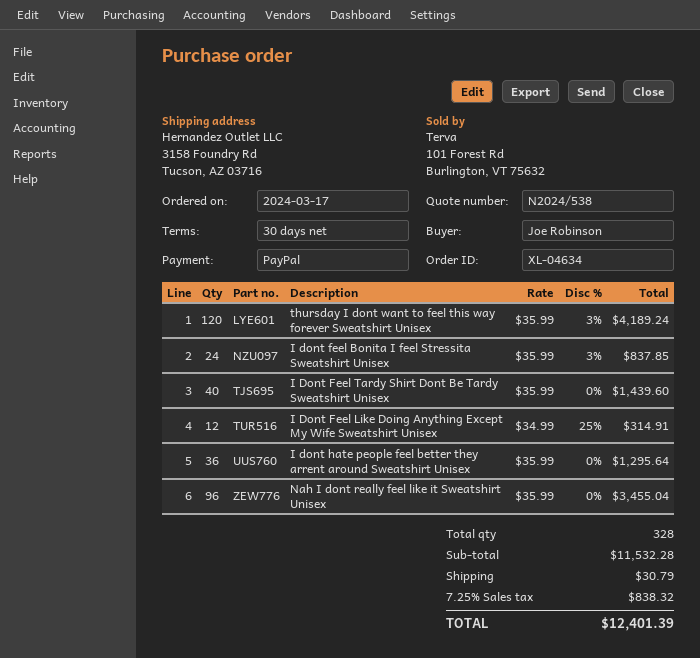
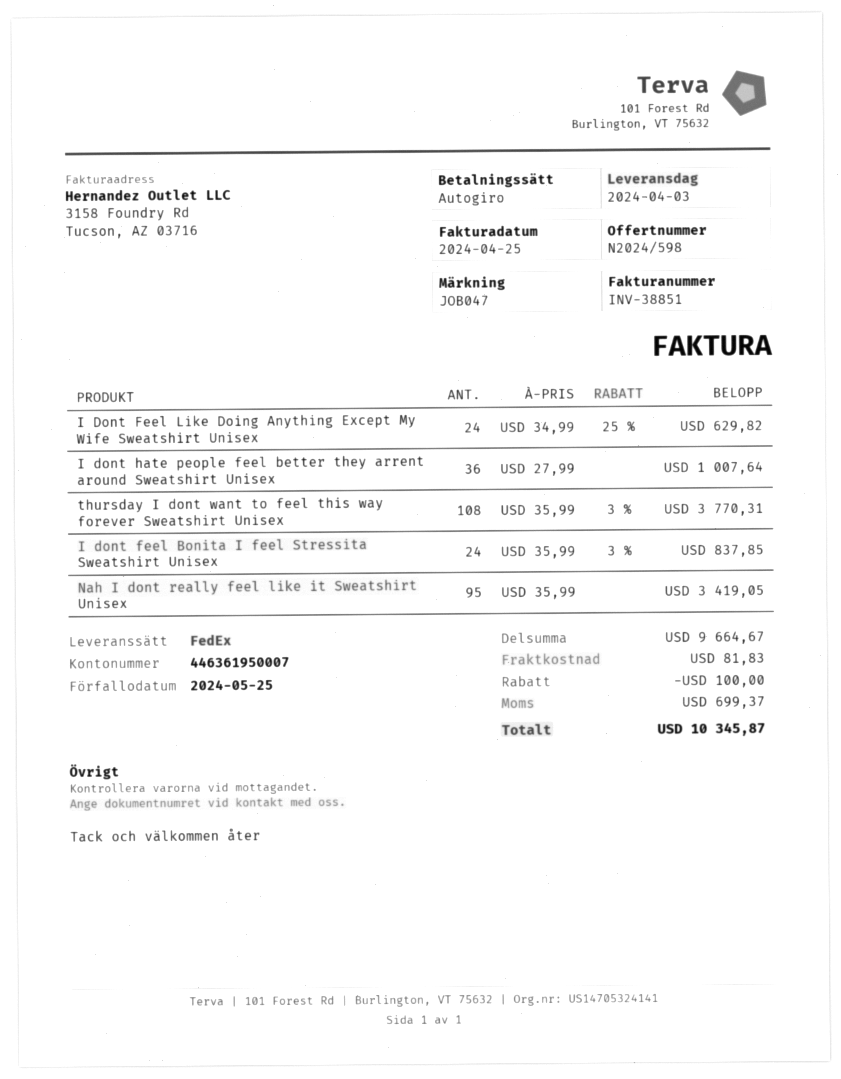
quote number: N2024/538 -> N2024/598
payment method: PayPal -> direct debit
thursday I dont want to feel this way forever Sweatshirt Unisex: 120 x 35.99 - 3% = 4189.24 -> 108 x 35.99 - 3% = 3770.31
I Dont Feel Tardy Shirt Dont Be Tardy Sweatshirt Unisex: 40 x 35.99 = 1439.60 -> none
I Dont Feel Like Doing Anything Except My Wife Sweatshirt Unisex: 12 x 34.99 - 25% = 314.91 -> 24 x 34.99 - 25% = 629.82
I dont hate people feel better they arrent around Sweatshirt Unisex: 36 x 35.99 = 1295.64 -> 36 x 27.99 = 1007.64
Nah I dont really feel like it Sweatshirt Unisex: 96 x 35.99 = 3455.04 -> 95 x 35.99 = 3419.05
subtotal: 11532.28 -> 9664.67
discount: none -> 100.00
shipping: 30.79 -> 81.83
tax: 838.32 -> 699.37
total: 12401.39 -> 10345.87

